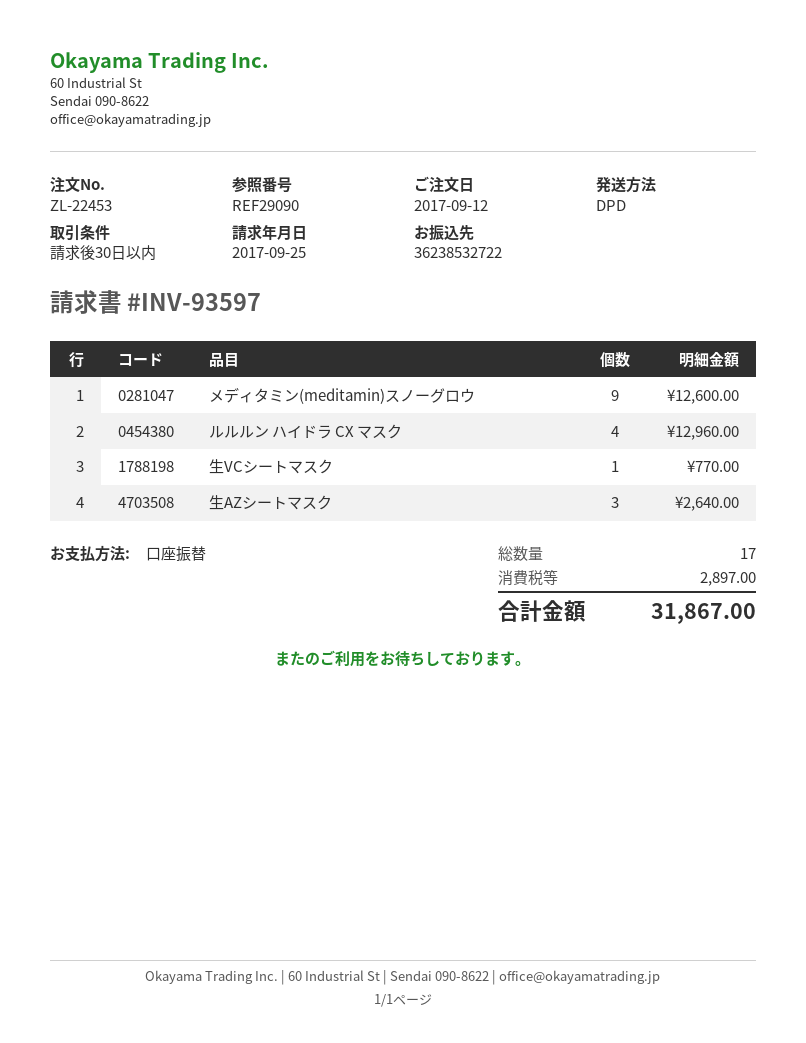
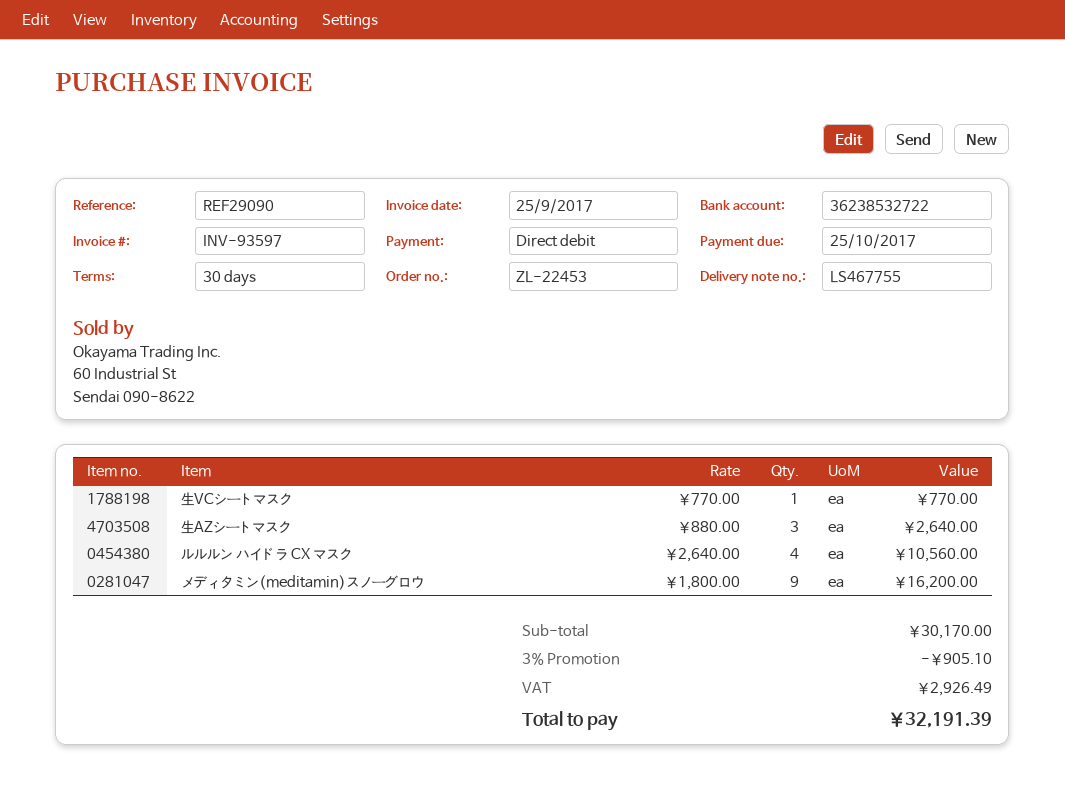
メディタミン(meditamin)スノーグロウ: 9 for 12600.00 -> 9 for 16200.00
ルルルン ハイドラ CX マスク: 4 for 12960.00 -> 4 for 10560.00
discount: none -> 3% = 905.10
tax: 2897.00 -> 2926.49
total: 31867.00 -> 32191.39

